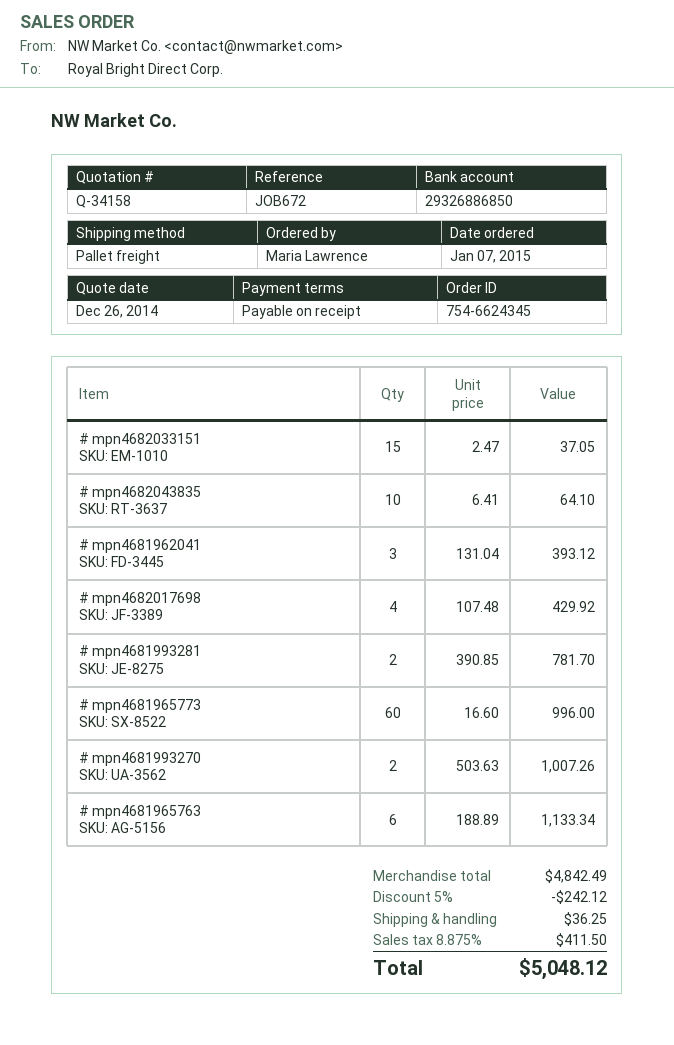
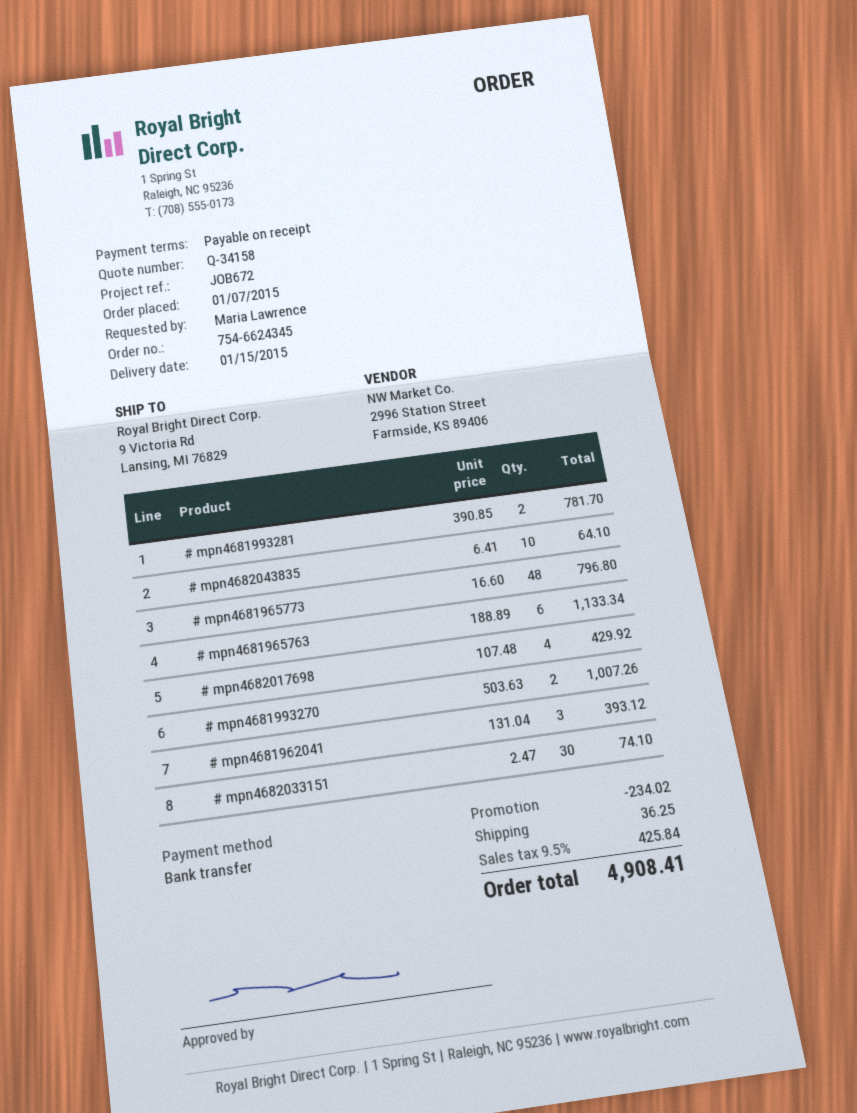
# mpn4682033151: 15 x 2.47 = 37.05 -> 30 x 2.47 = 74.10
# mpn4681965773: 60 x 16.60 = 996.00 -> 48 x 16.60 = 796.80
discount: 242.12 -> 234.02
tax: 8.875% = 411.50 -> 9.5% = 425.84
total: 5048.12 -> 4908.41

